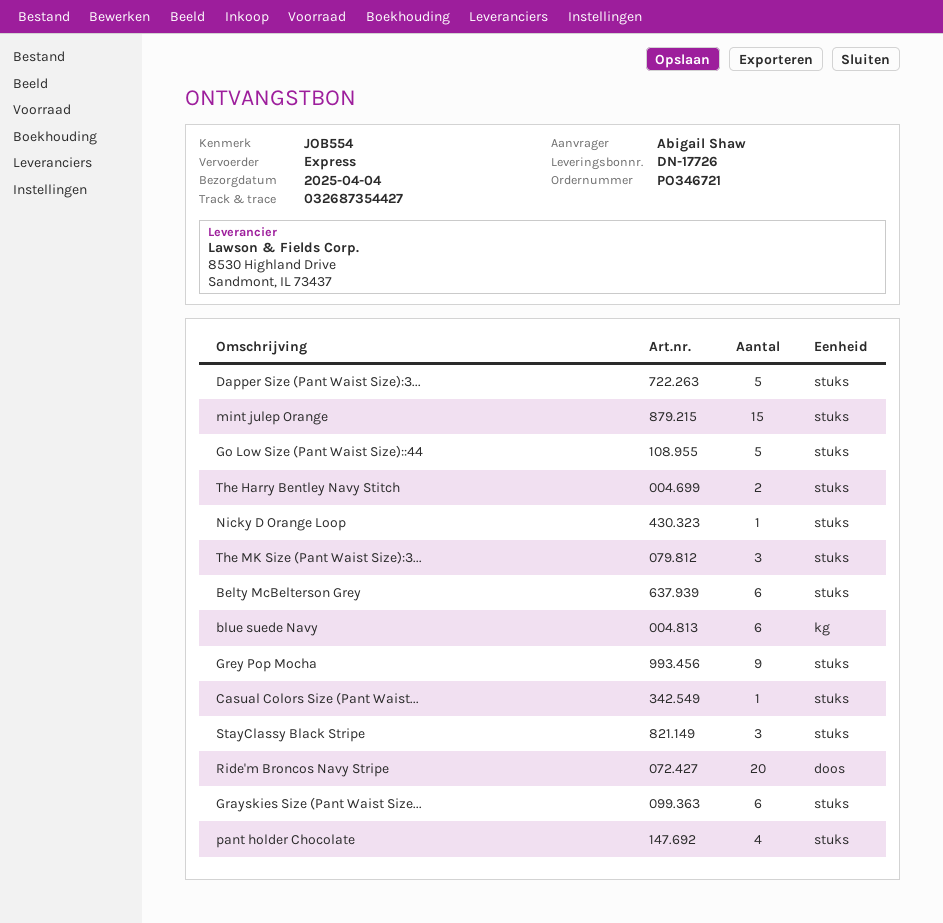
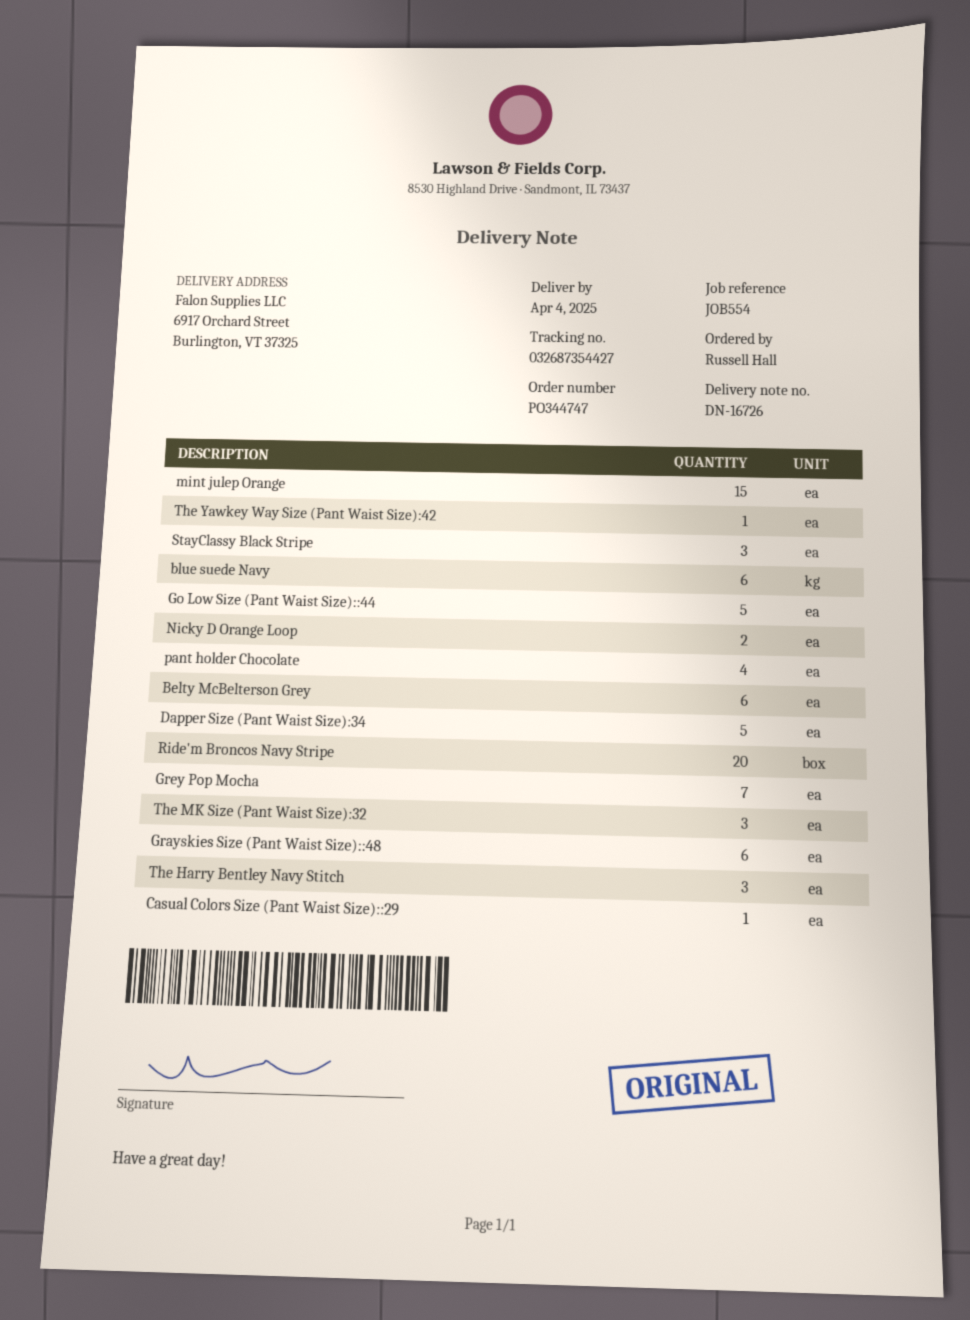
order number: PO346721 -> PO344747
delivery note number: DN-17726 -> DN-16726
ordered by: Abigail Shaw -> Russell Hall
The Harry Bentley Navy Stitch: 2 -> 3
Nicky D Orange Loop: 1 -> 2
Grey Pop Mocha: 9 -> 7
The Yawkey Way Size (Pant Waist Size):42: none -> 1

